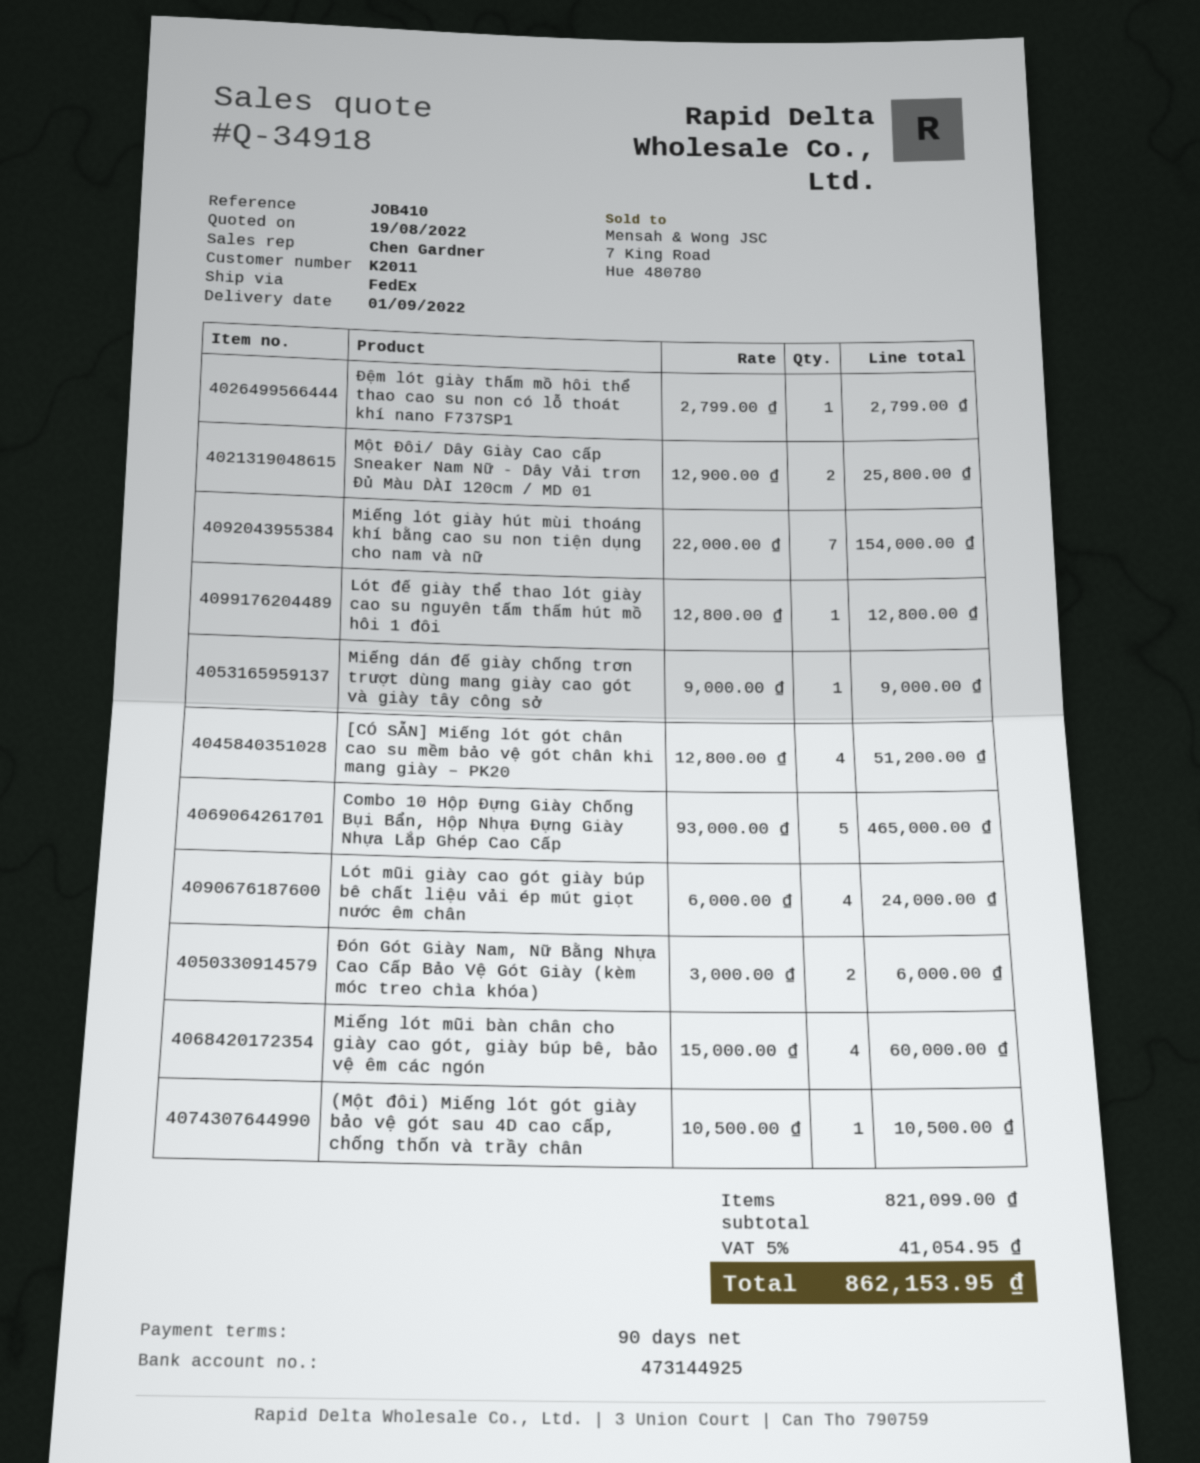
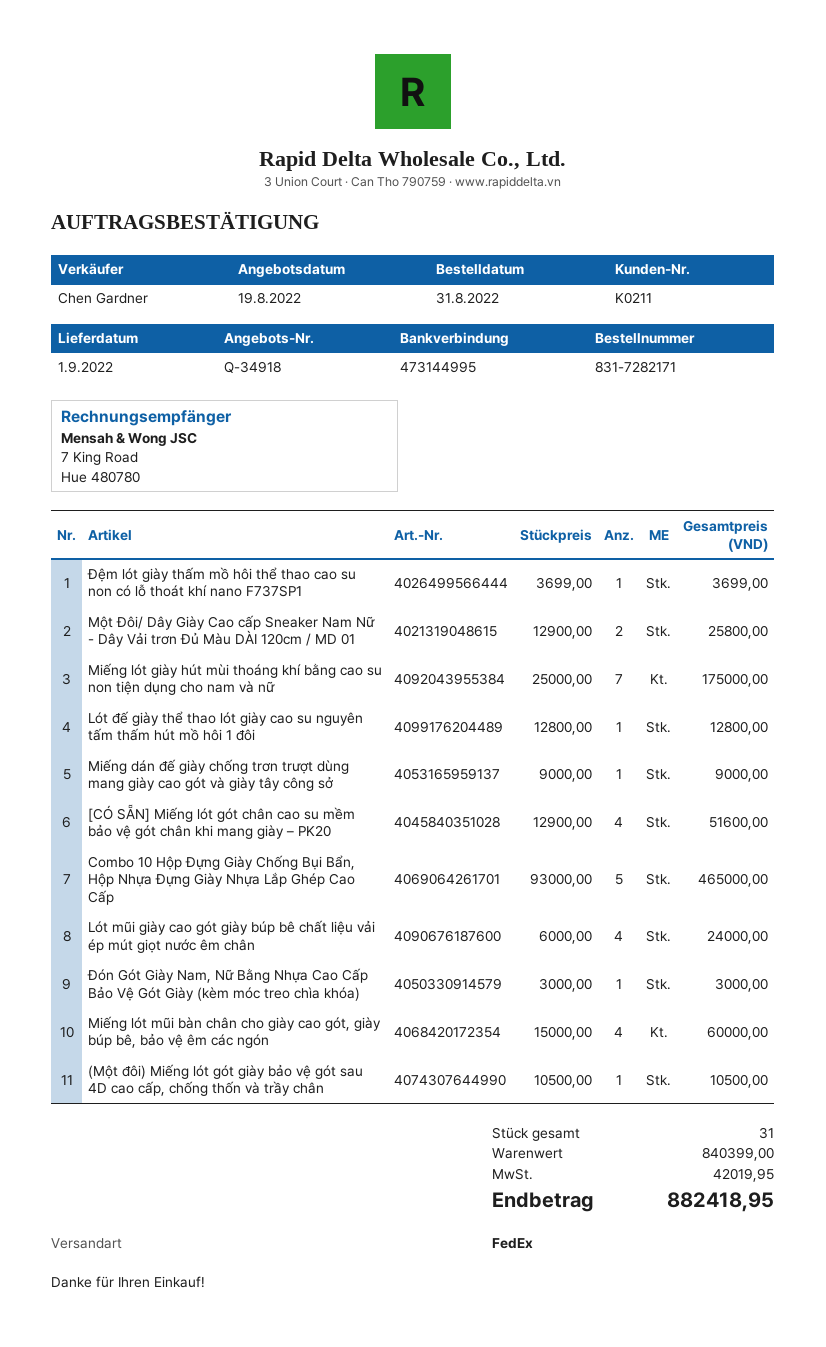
customer number: K2011 -> K0211
bank account: 473144925 -> 473144995
Đệm lót giày thấm mồ hôi thể thao cao su non có lỗ thoát khí nano F737SP1: 1 x 2799.00 = 2799.00 -> 1 x 3699.00 = 3699.00
Miếng lót giày hút mùi thoáng khí bằng cao su non tiện dụng cho nam và nữ: 7 x 22000.00 = 154000.00 -> 7 x 25000.00 = 175000.00
[CÓ SẴN] Miếng lót gót chân cao su mềm bảo vệ gót chân khi mang giày – PK20: 4 x 12800.00 = 51200.00 -> 4 x 12900.00 = 51600.00
Đón Gót Giày Nam, Nữ Bằng Nhựa Cao Cấp Bảo Vệ Gót Giày (kèm móc treo chìa khóa): 2 x 3000.00 = 6000.00 -> 1 x 3000.00 = 3000.00
subtotal: 821099.00 -> 840399.00
tax: 41054.95 -> 42019.95
total: 862153.95 -> 882418.95

